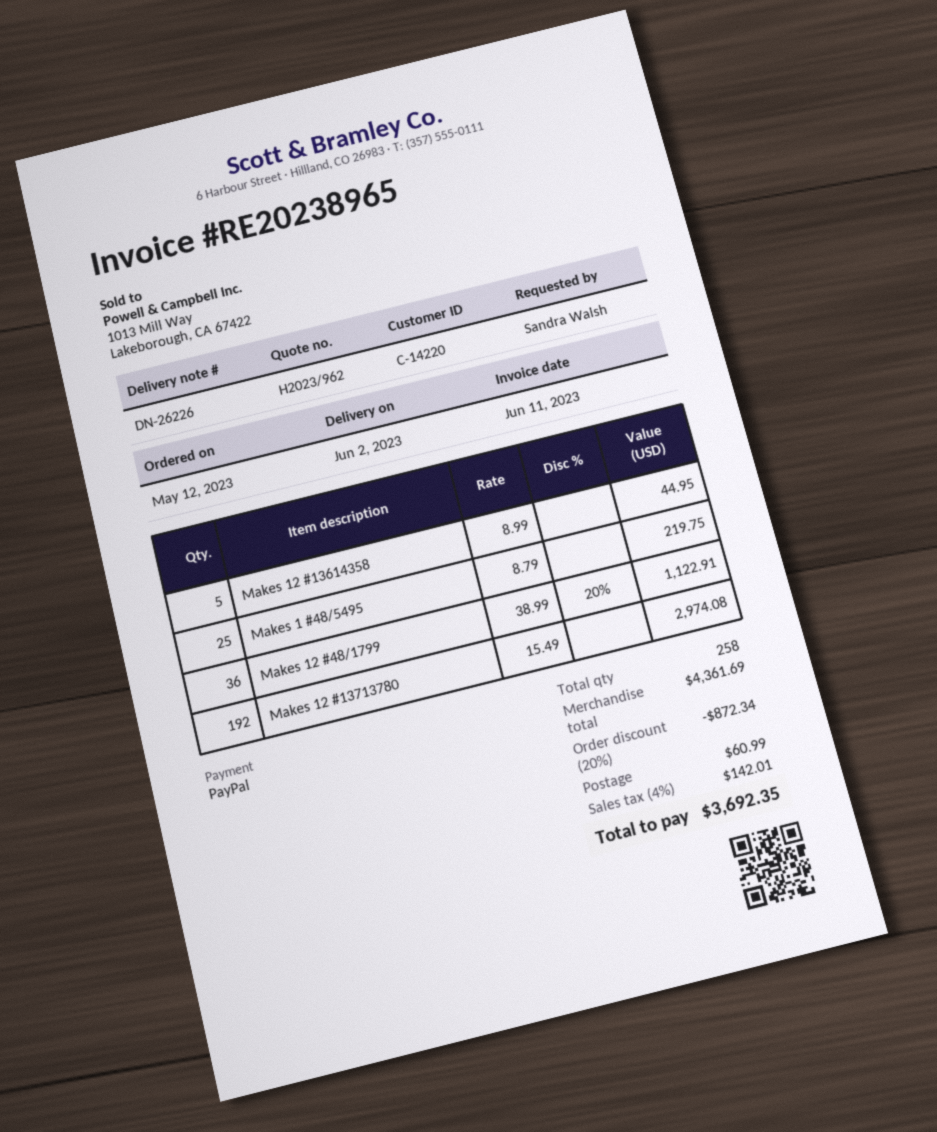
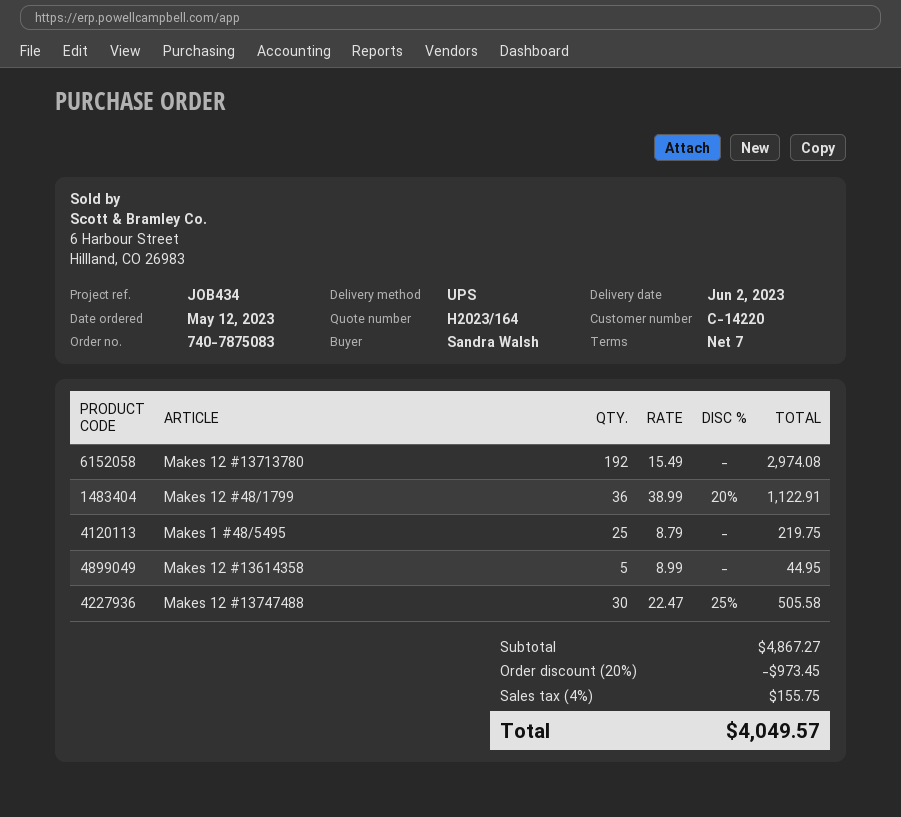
quote number: H2023/962 -> H2023/164
Makes 12 #13747488: none -> 30 x 22.47 - 25% = 505.58
subtotal: 4361.69 -> 4867.27
discount: 20% = 872.34 -> 20% = 973.45
shipping: 60.99 -> none
tax: 4% = 142.01 -> 4% = 155.75
total: 3692.35 -> 4049.57

